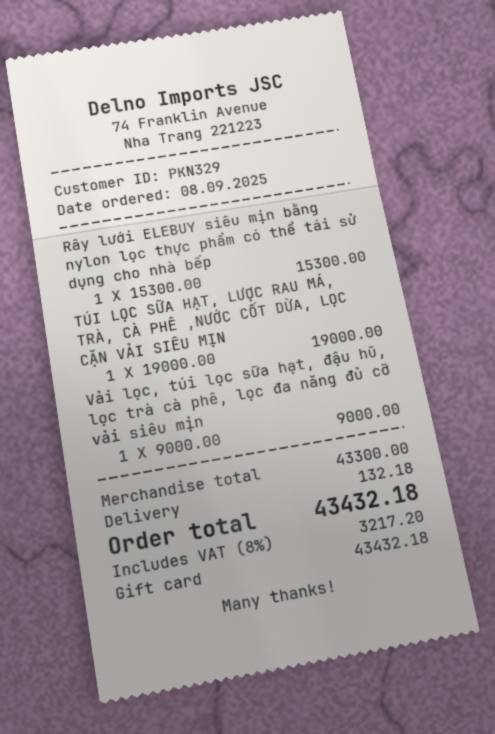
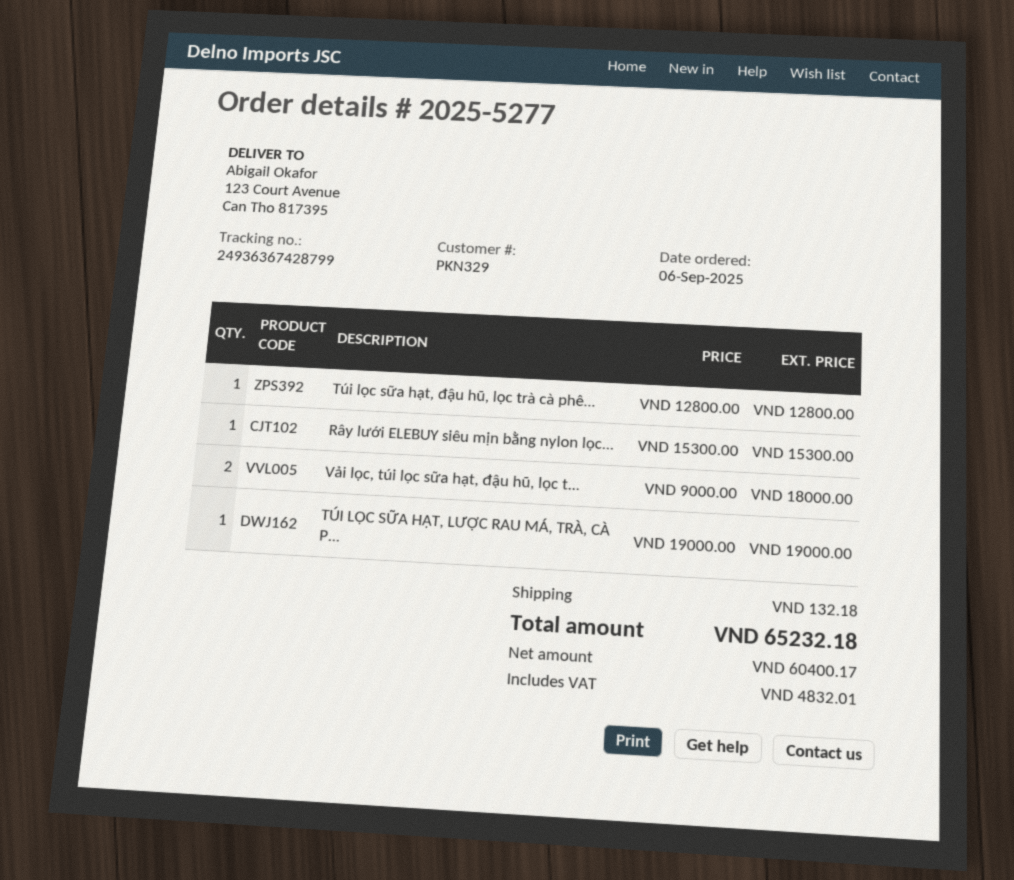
order date: 2025-09-08 -> 2025-09-06
Vải lọc, túi lọc sữa hạt, đậu hũ, lọc trà cà phê, lọc đa năng đủ cỡ vải siêu mịn: 1 x 9000.00 = 9000.00 -> 2 x 9000.00 = 18000.00
Túi lọc sữa hạt, đậu hũ, lọc trà cà phê...: none -> 1 x 12800.00 = 12800.00
tax: 3217.20 -> 4832.01
total: 43432.18 -> 65232.18

